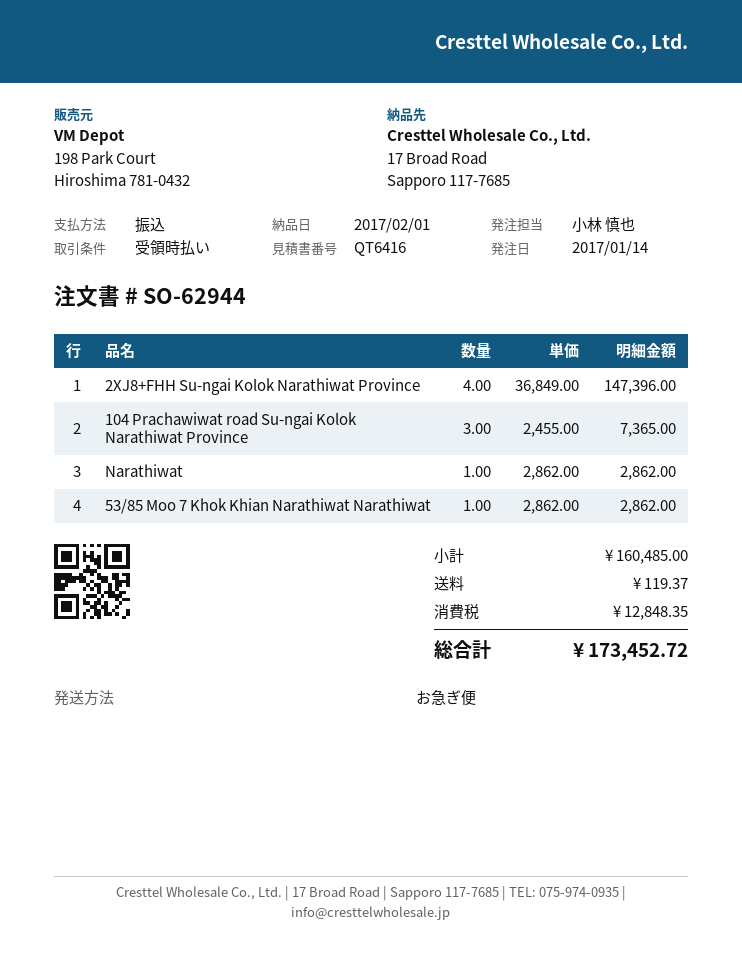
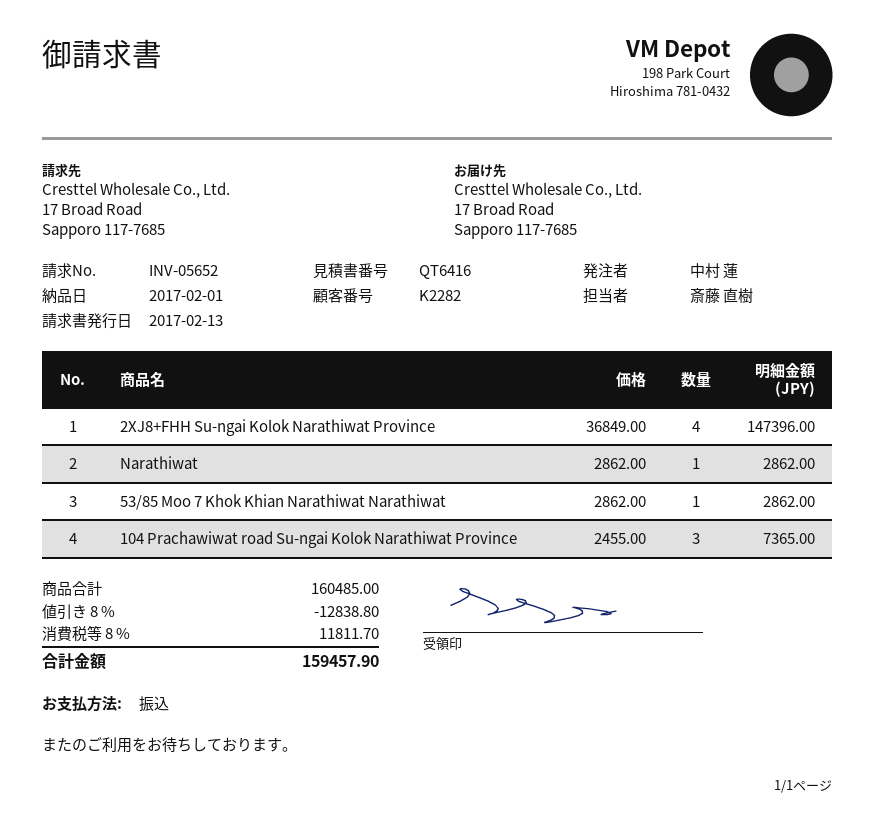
ordered by: 小林 慎也 -> 中村 蓮
discount: none -> 8% = 12838.80
shipping: 119.37 -> none
tax: 12848.35 -> 11811.70
total: 173452.72 -> 159457.90

